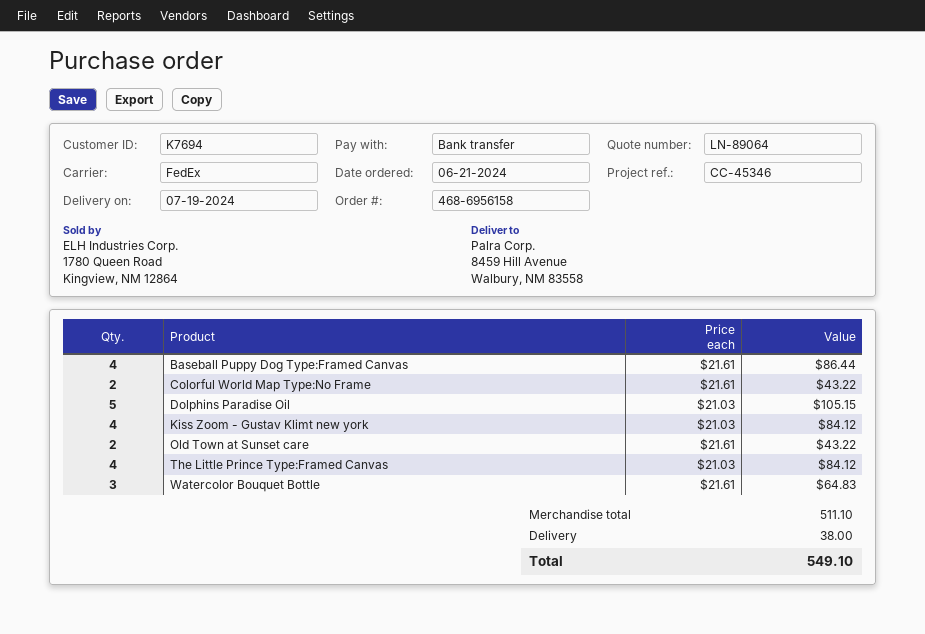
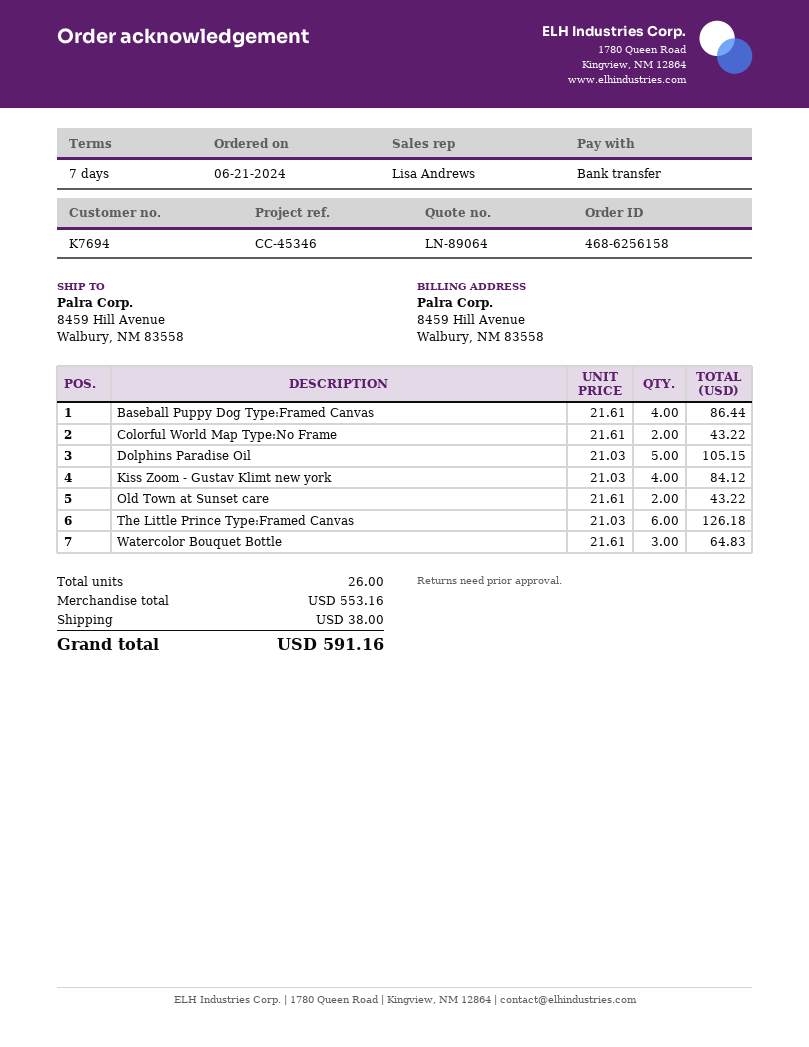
order number: 468-6956158 -> 468-6256158
The Little Prince Type:Framed Canvas: 4 x 21.03 = 84.12 -> 6 x 21.03 = 126.18
subtotal: 511.10 -> 553.16
total: 549.10 -> 591.16

